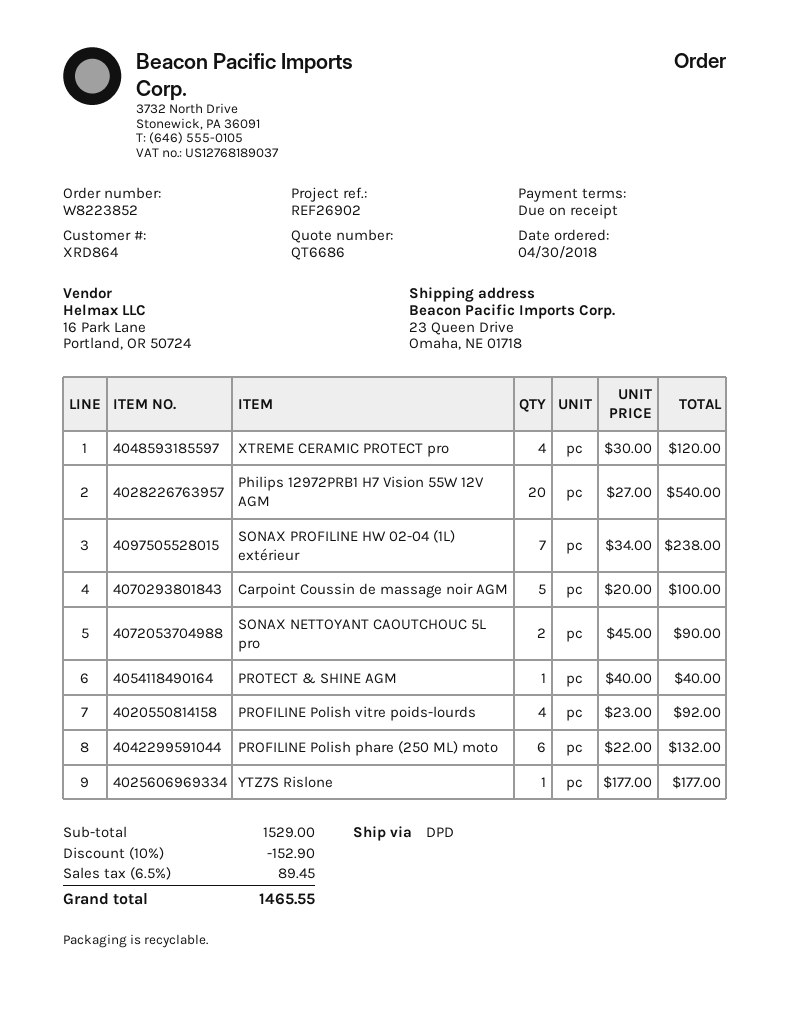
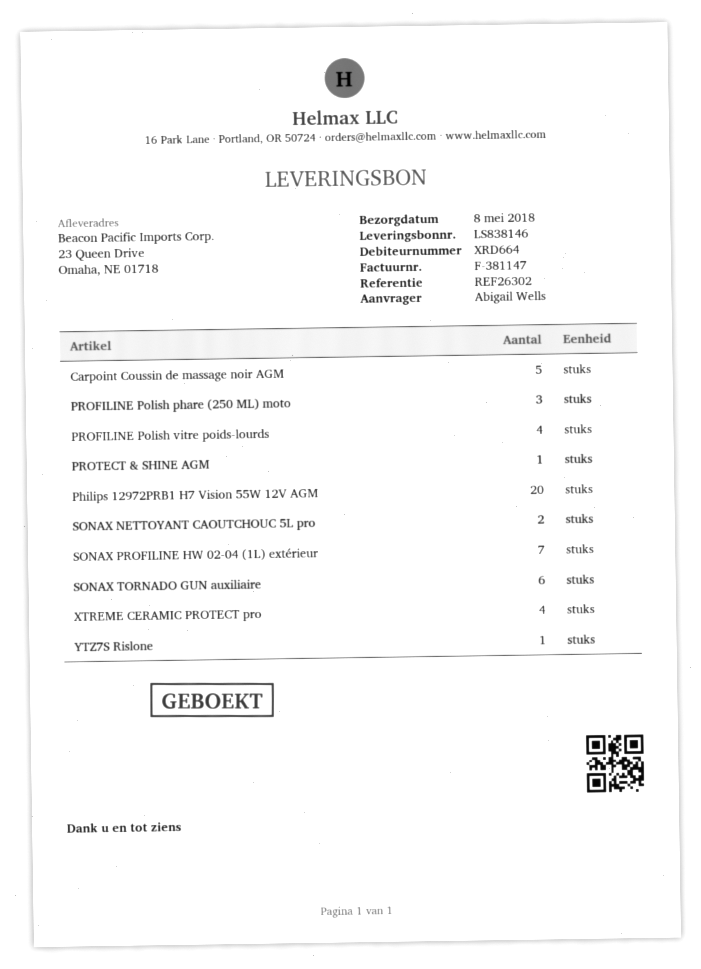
customer number: XRD864 -> XRD664
reference: REF26902 -> REF26302
PROFILINE Polish phare (250 ML) moto: 6 -> 3
SONAX TORNADO GUN auxiliaire: none -> 6

